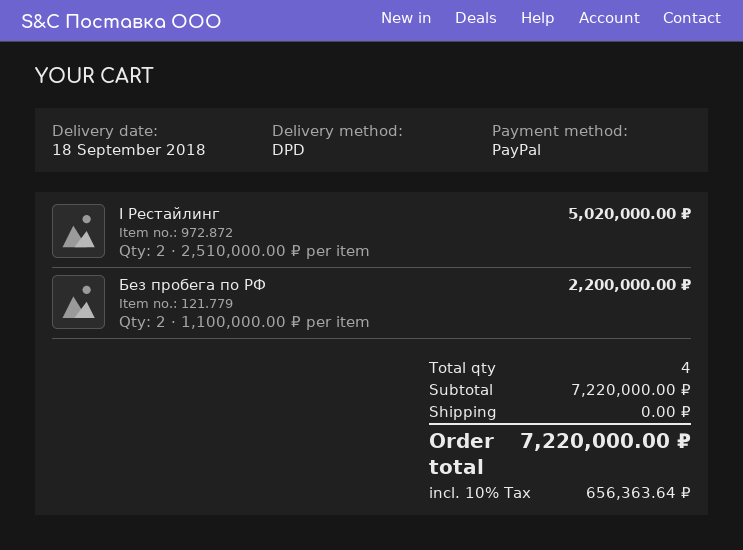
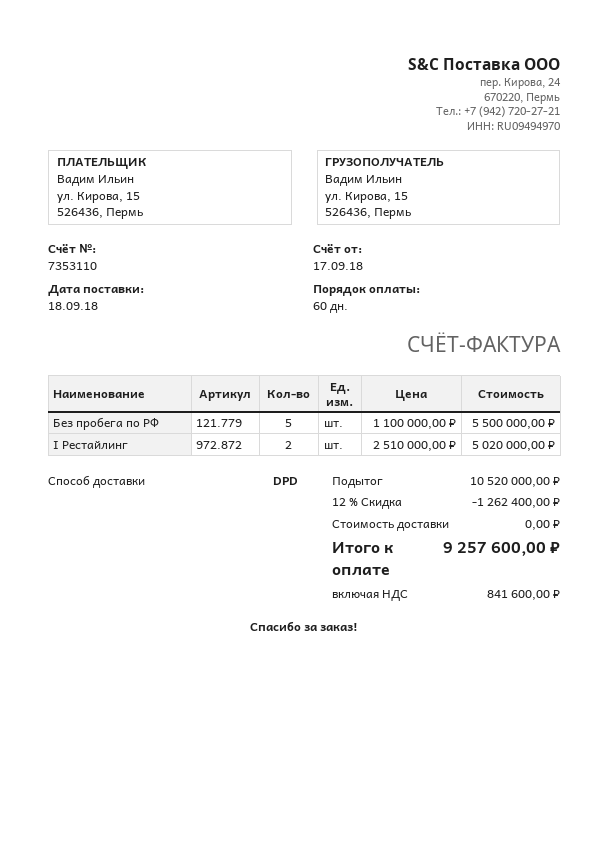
Без пробега по РФ: 2 x 1100000.00 = 2200000.00 -> 5 x 1100000.00 = 5500000.00
subtotal: 7220000.00 -> 10520000.00
discount: none -> 12% = 1262400.00
tax: 656363.64 -> 841600.00
total: 7220000.00 -> 9257600.00

